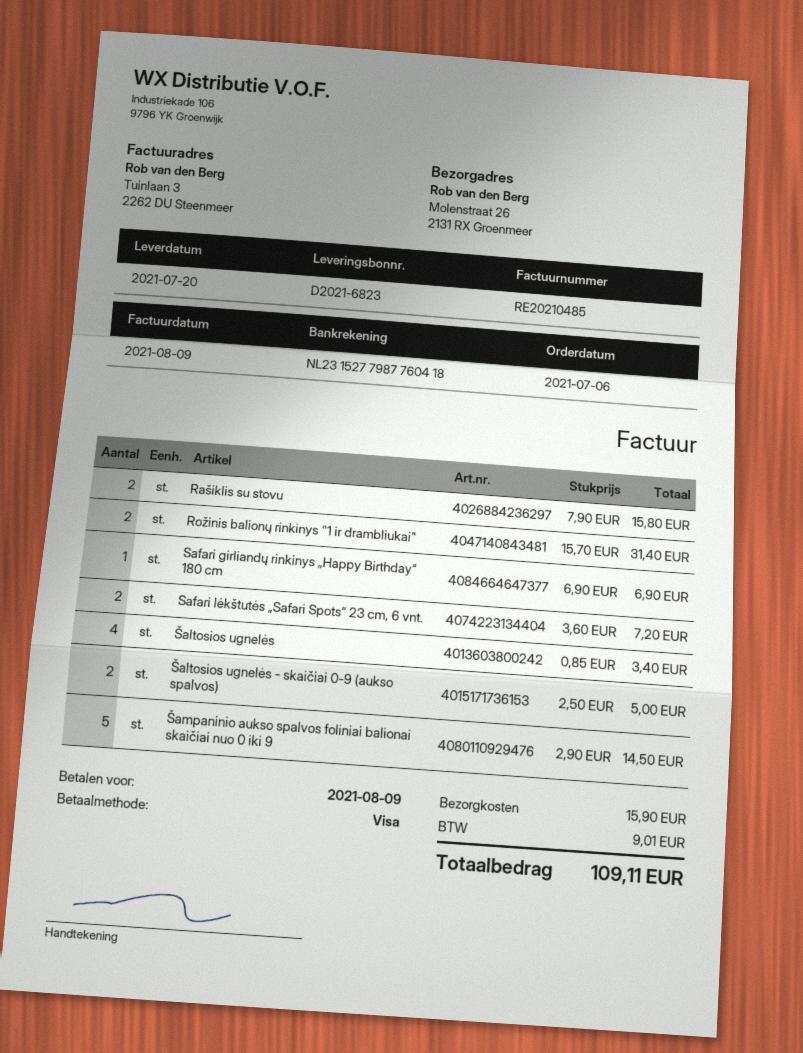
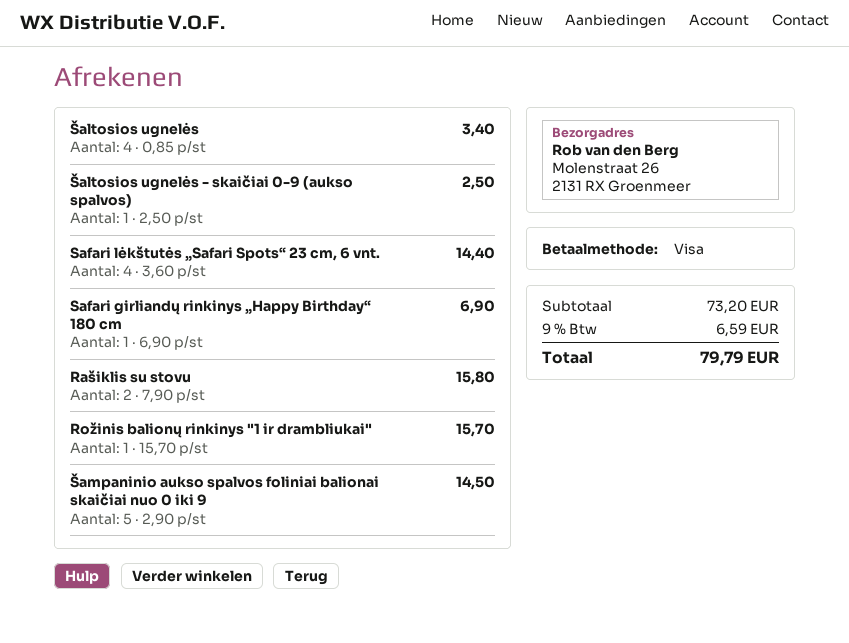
Rožinis balionų rinkinys "1 ir drambliukai": 2 x 15.70 = 31.40 -> 1 x 15.70 = 15.70
Safari lėkštutės „Safari Spots“ 23 cm, 6 vnt.: 2 x 3.60 = 7.20 -> 4 x 3.60 = 14.40
Šaltosios ugnelės - skaičiai 0-9 (aukso spalvos): 2 x 2.50 = 5.00 -> 1 x 2.50 = 2.50
shipping: 15.90 -> none
tax: 9.01 -> 6.59
total: 109.11 -> 79.79

